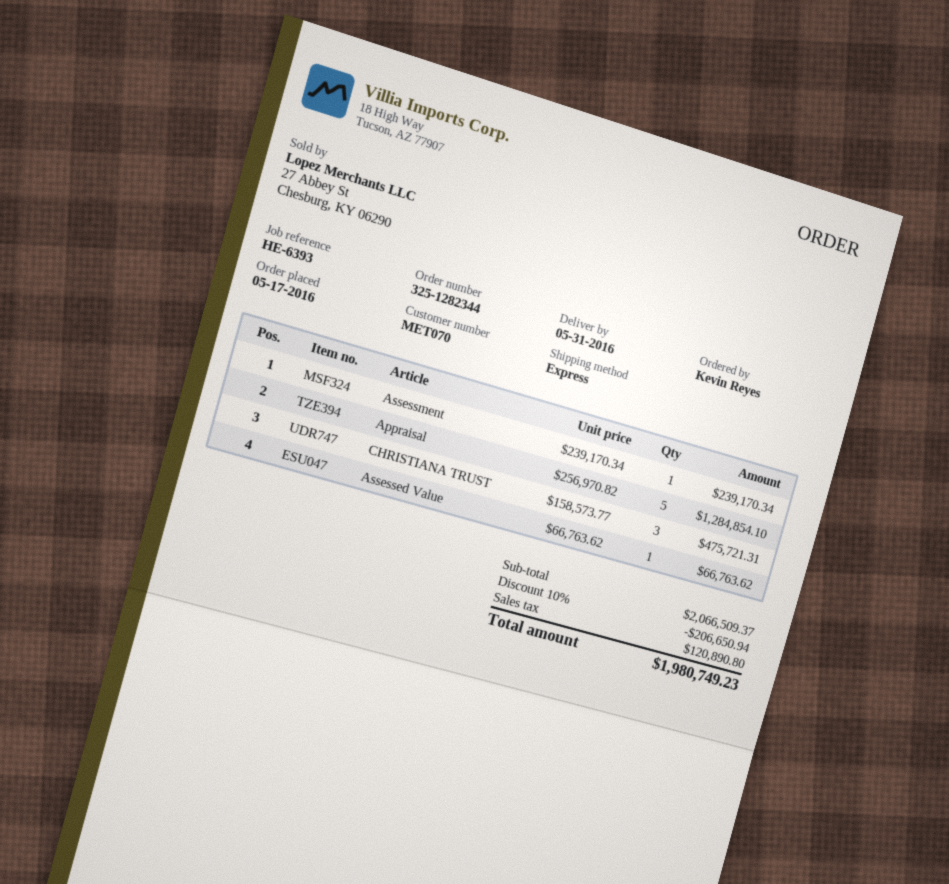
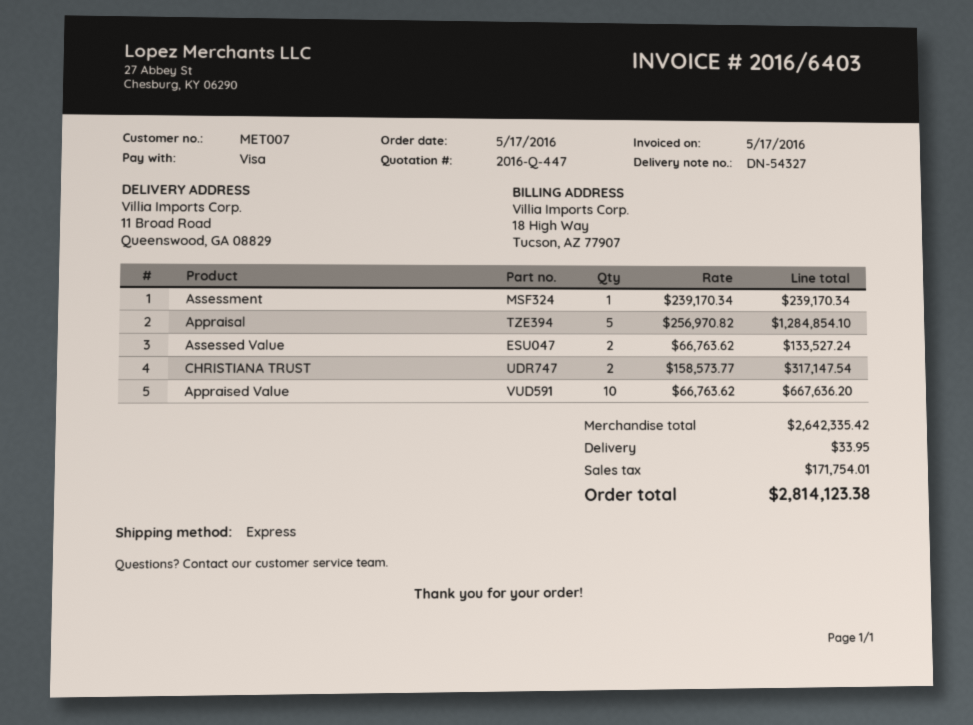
customer number: MET070 -> MET007
CHRISTIANA TRUST: 3 x 158573.77 = 475721.31 -> 2 x 158573.77 = 317147.54
Assessed Value: 1 x 66763.62 = 66763.62 -> 2 x 66763.62 = 133527.24
Appraised Value: none -> 10 x 66763.62 = 667636.20
subtotal: 2066509.37 -> 2642335.42
discount: 10% = 206650.94 -> none
shipping: none -> 33.95
tax: 120890.80 -> 171754.01
total: 1980749.23 -> 2814123.38

